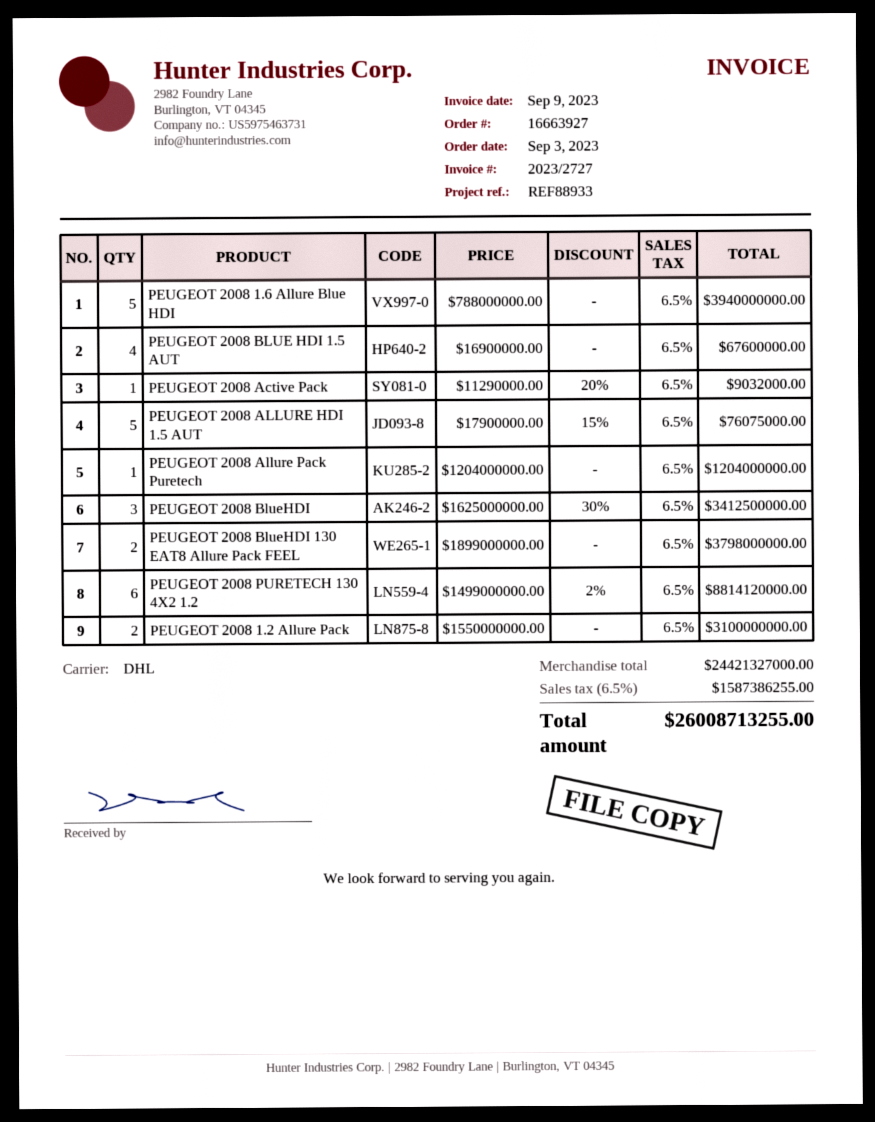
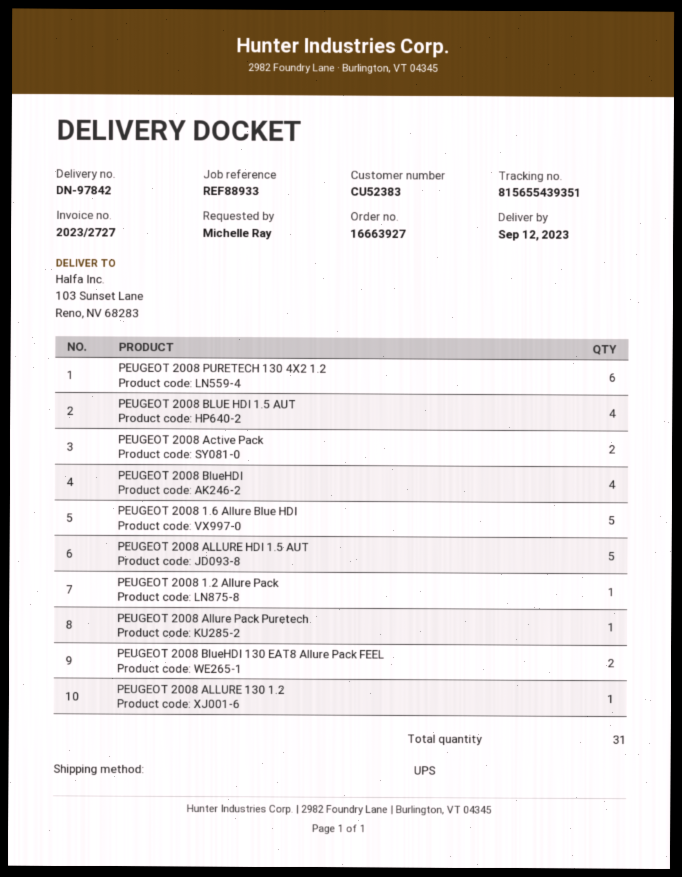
shipping method: DHL -> UPS
PEUGEOT 2008 Active Pack: 1 -> 2
PEUGEOT 2008 BlueHDI: 3 -> 4
PEUGEOT 2008 1.2 Allure Pack: 2 -> 1
PEUGEOT 2008 ALLURE 130 1.2: none -> 1

